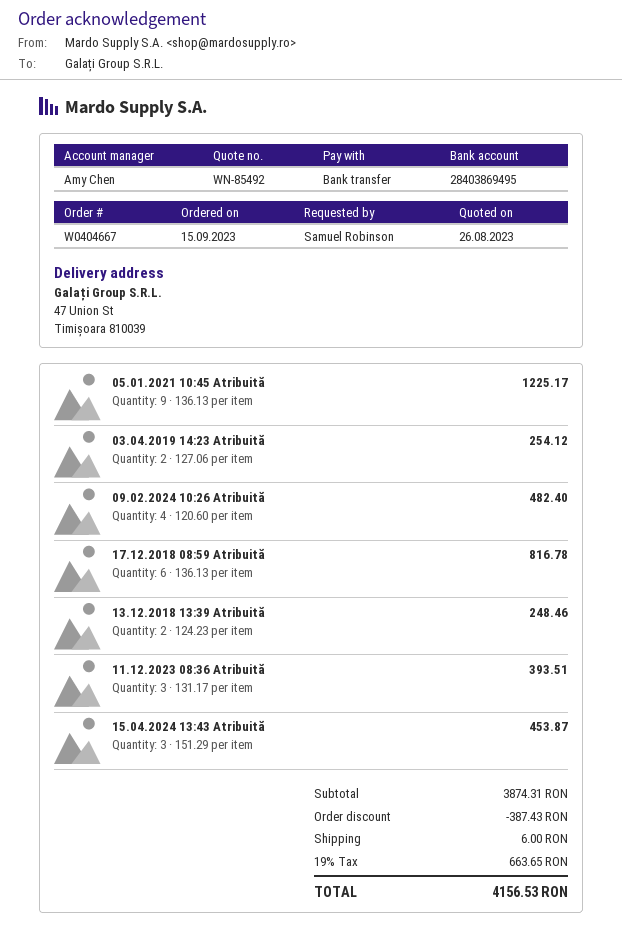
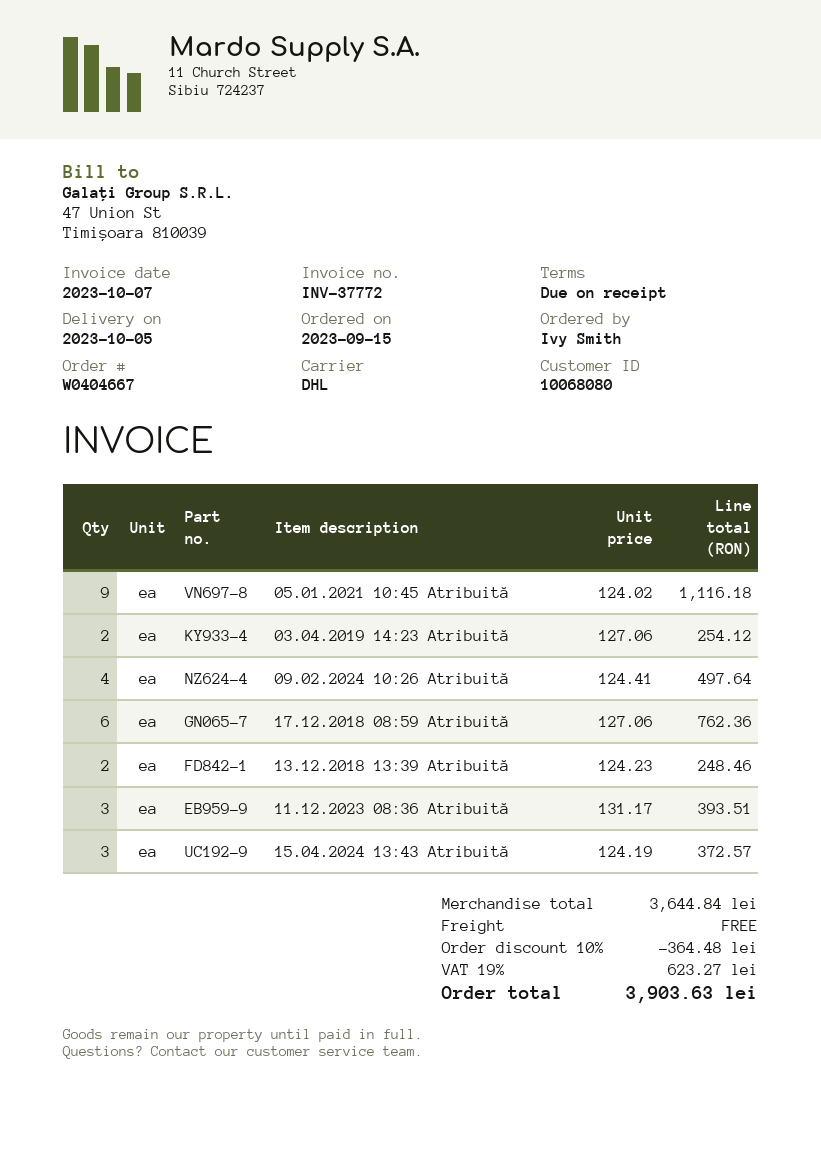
ordered by: Samuel Robinson -> Ivy Smith
05.01.2021 10:45 Atribuită: 9 x 136.13 = 1225.17 -> 9 x 124.02 = 1116.18
09.02.2024 10:26 Atribuită: 4 x 120.60 = 482.40 -> 4 x 124.41 = 497.64
17.12.2018 08:59 Atribuită: 6 x 136.13 = 816.78 -> 6 x 127.06 = 762.36
15.04.2024 13:43 Atribuită: 3 x 151.29 = 453.87 -> 3 x 124.19 = 372.57
subtotal: 3874.31 -> 3644.84
discount: 387.43 -> 364.48
shipping: 6.00 -> 0.00
tax: 19% = 663.65 -> 19% = 623.27
total: 4156.53 -> 3903.63

